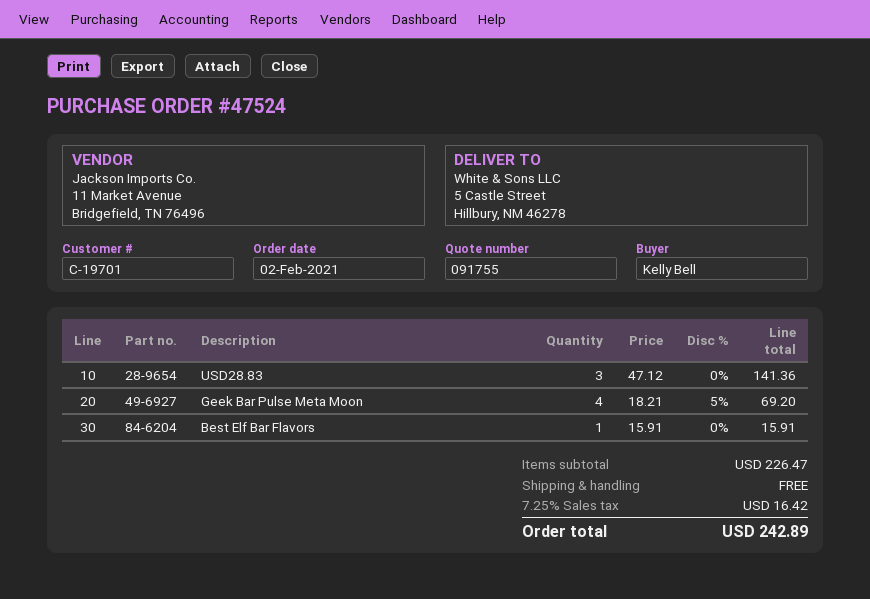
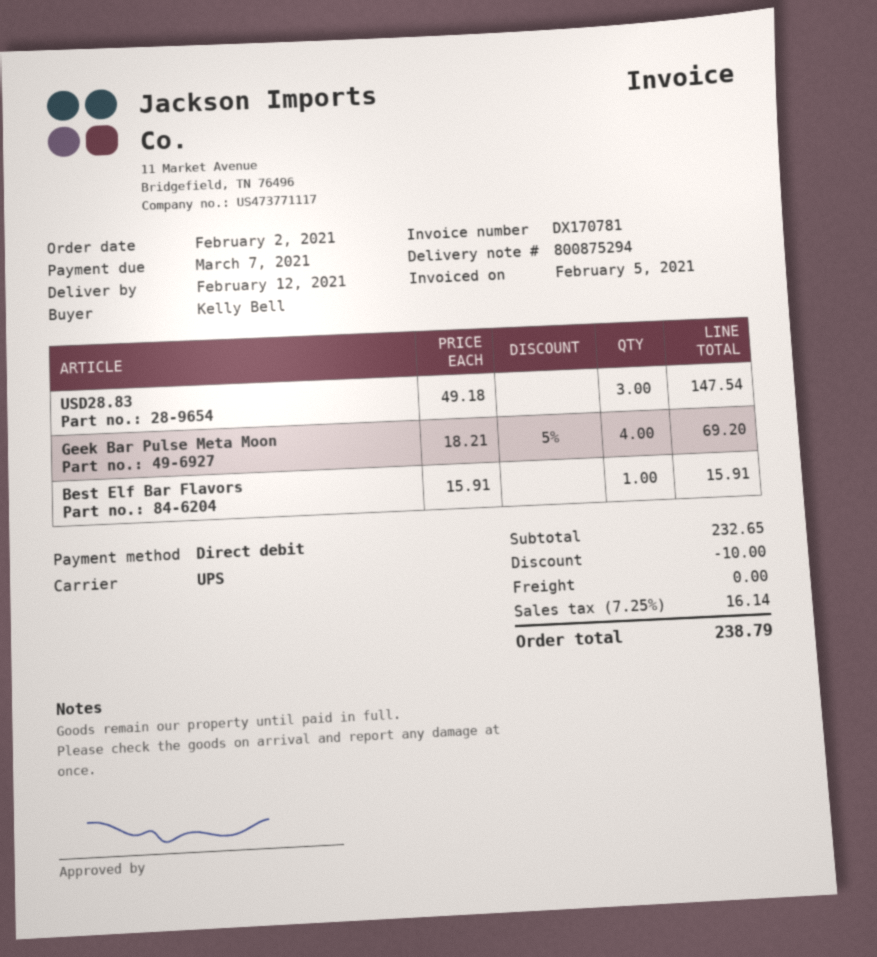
USD28.83: 3 x 47.12 = 141.36 -> 3 x 49.18 = 147.54
subtotal: 226.47 -> 232.65
discount: none -> 10.00
tax: 7.25% = 16.42 -> 7.25% = 16.14
total: 242.89 -> 238.79

